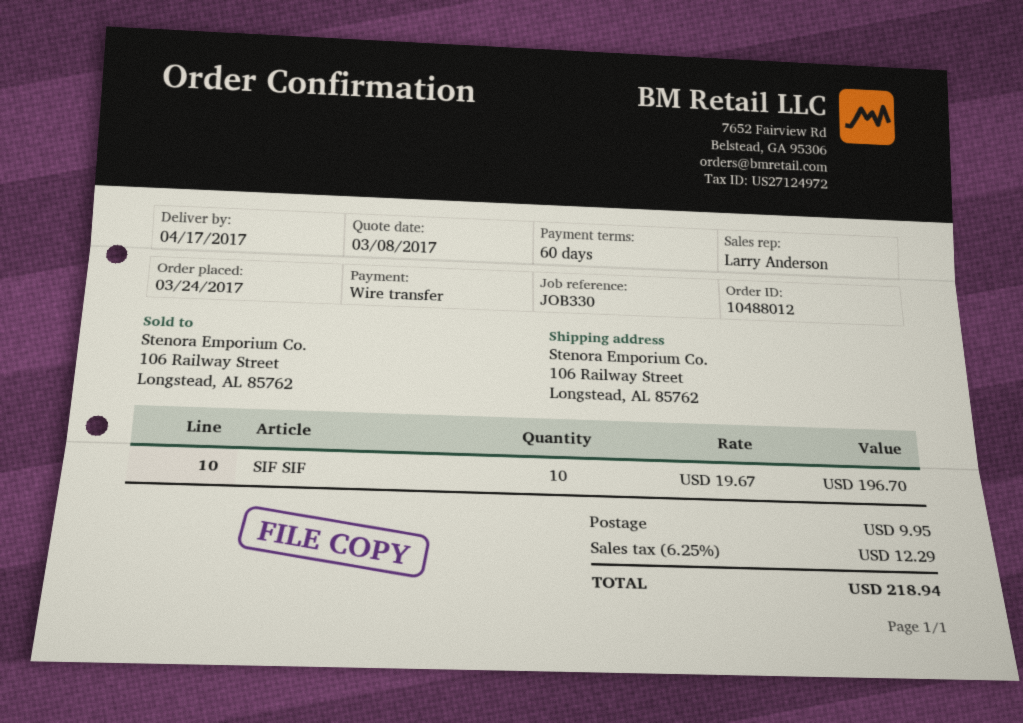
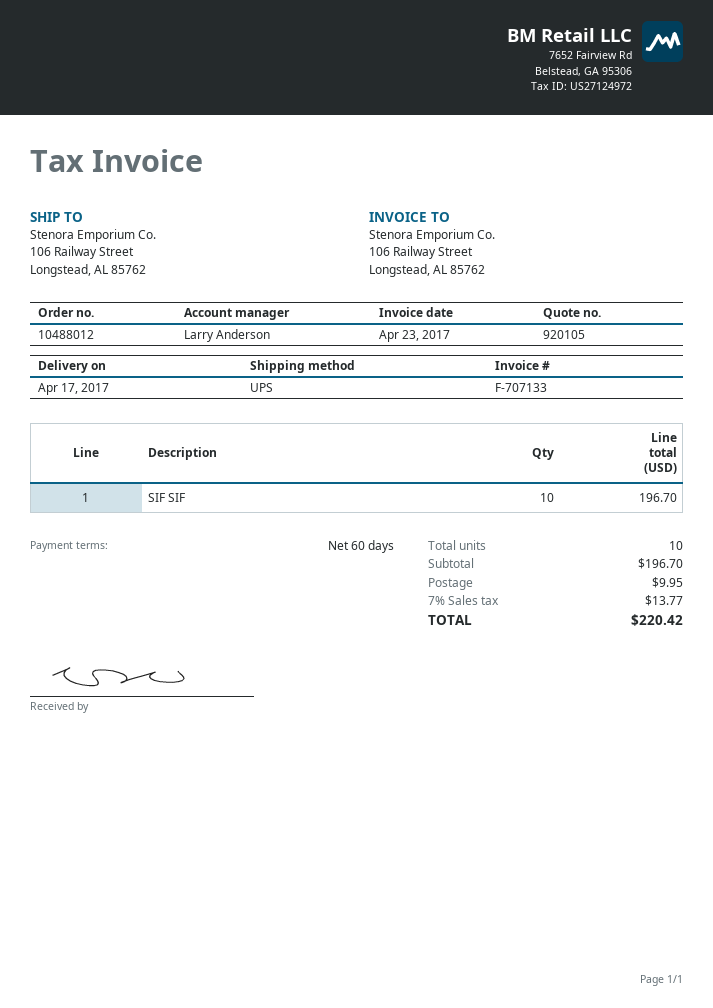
tax: 6.25% = 12.29 -> 7% = 13.77
total: 218.94 -> 220.42

